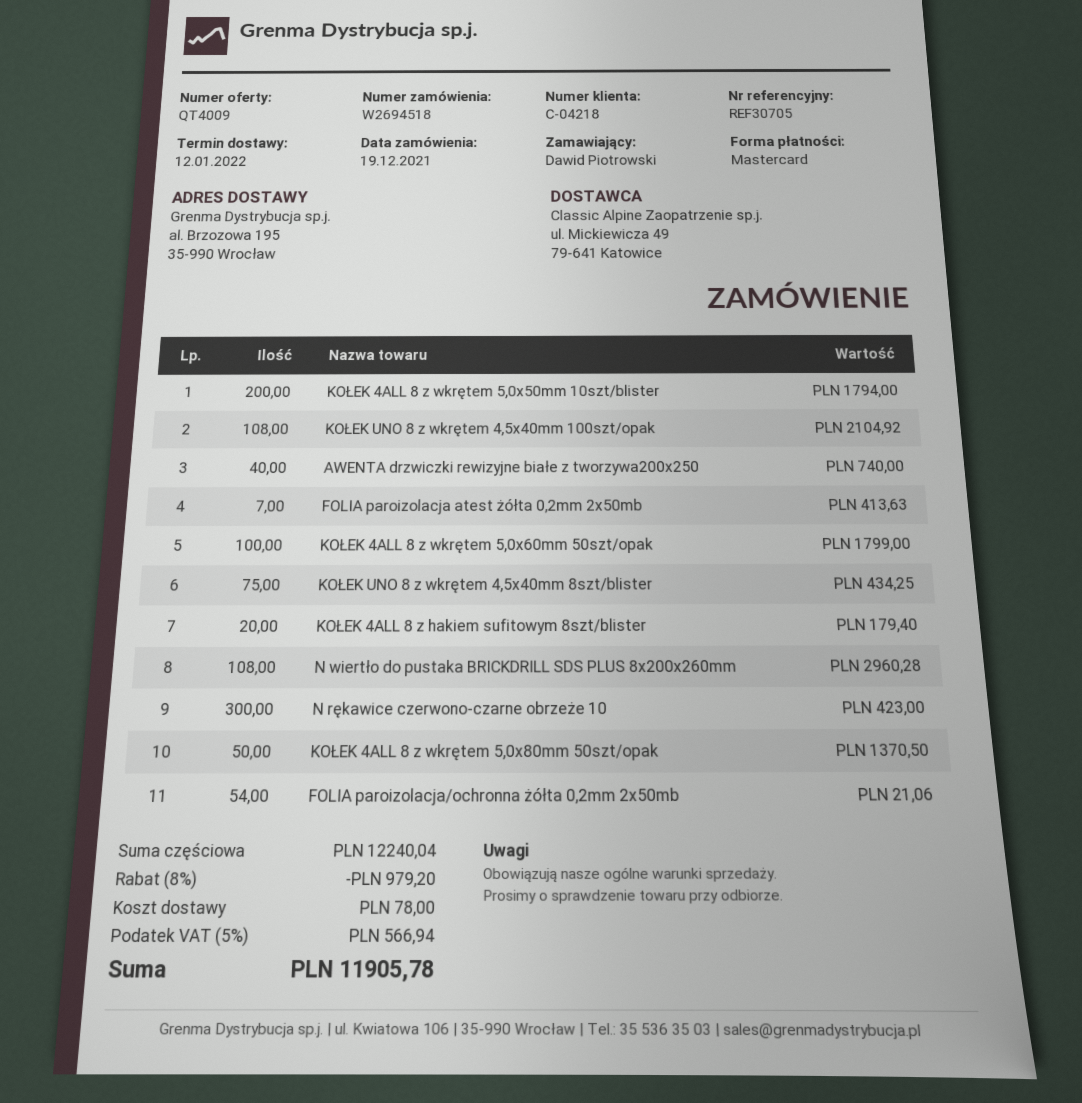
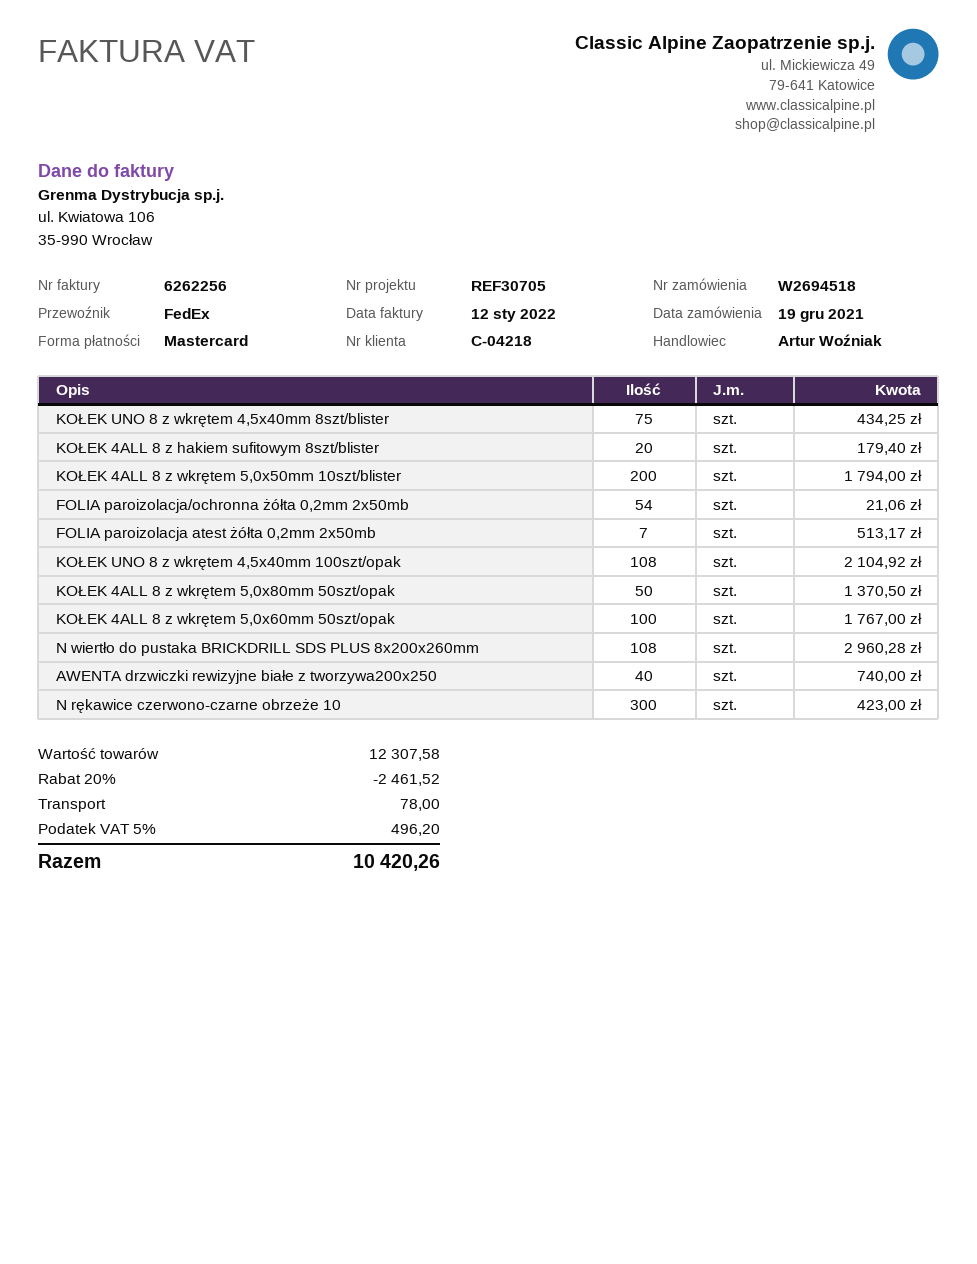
FOLIA paroizolacja atest żółta 0,2mm 2x50mb: 7 for 413.63 -> 7 for 513.17
KOŁEK 4ALL 8 z wkrętem 5,0x60mm 50szt/opak: 100 for 1799.00 -> 100 for 1767.00
subtotal: 12240.04 -> 12307.58
discount: 8% = 979.20 -> 20% = 2461.52
tax: 5% = 566.94 -> 5% = 496.20
total: 11905.78 -> 10420.26

